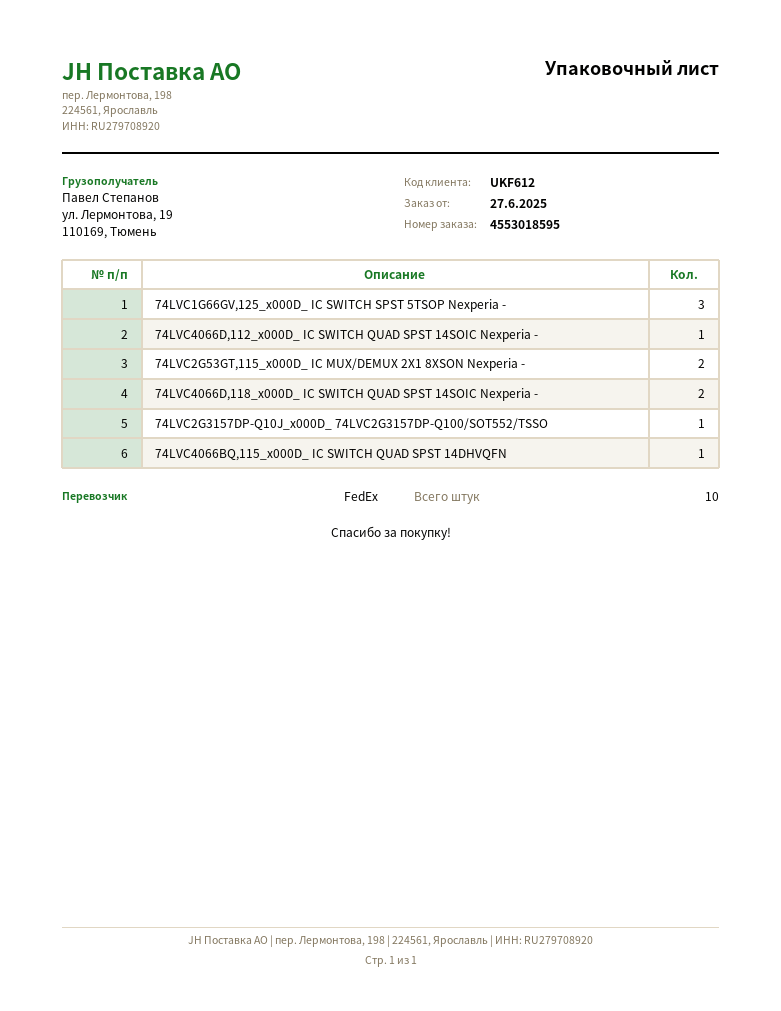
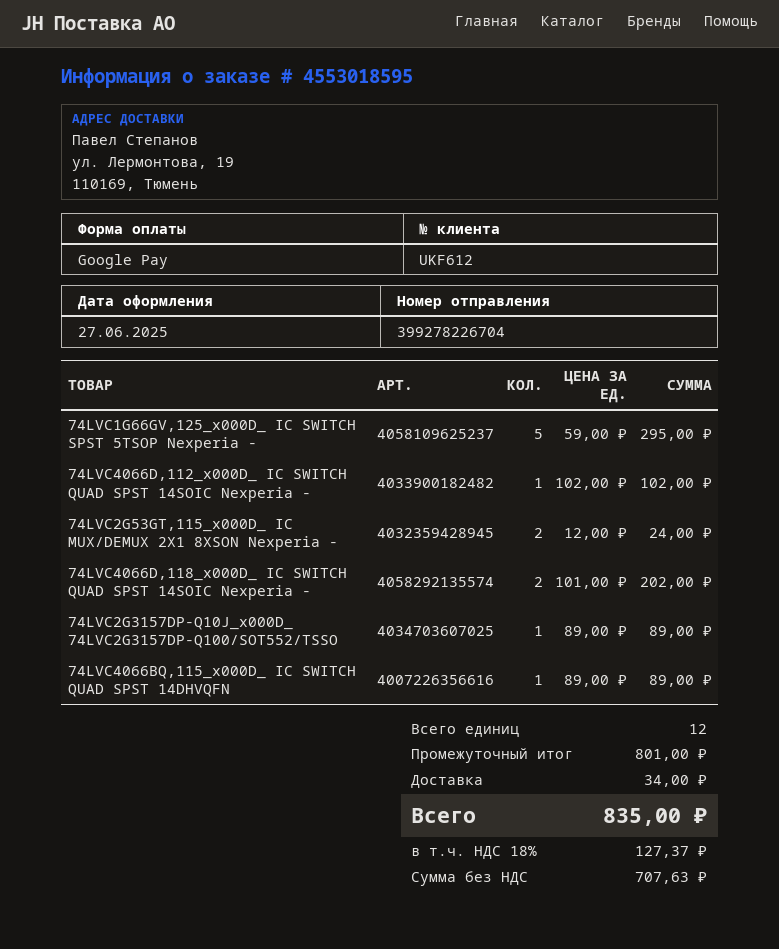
74LVC1G66GV,125_x000D_ IC SWITCH SPST 5TSOP Nexperia -: 3 -> 5
total quantity: 10 -> 12

